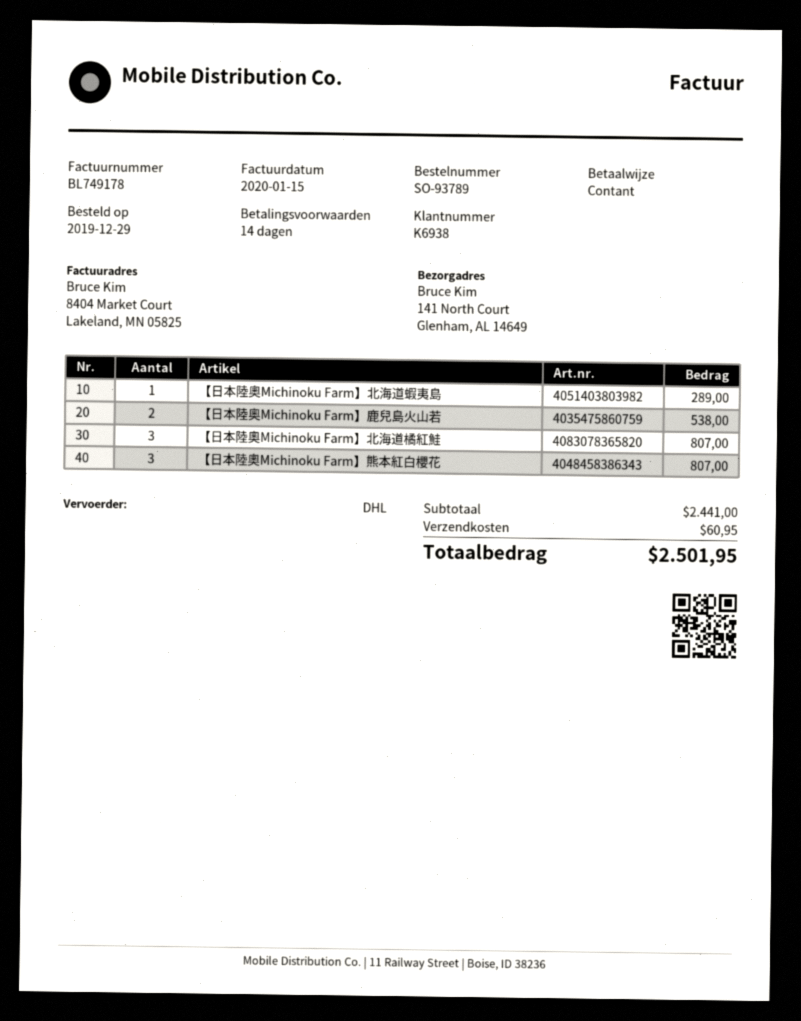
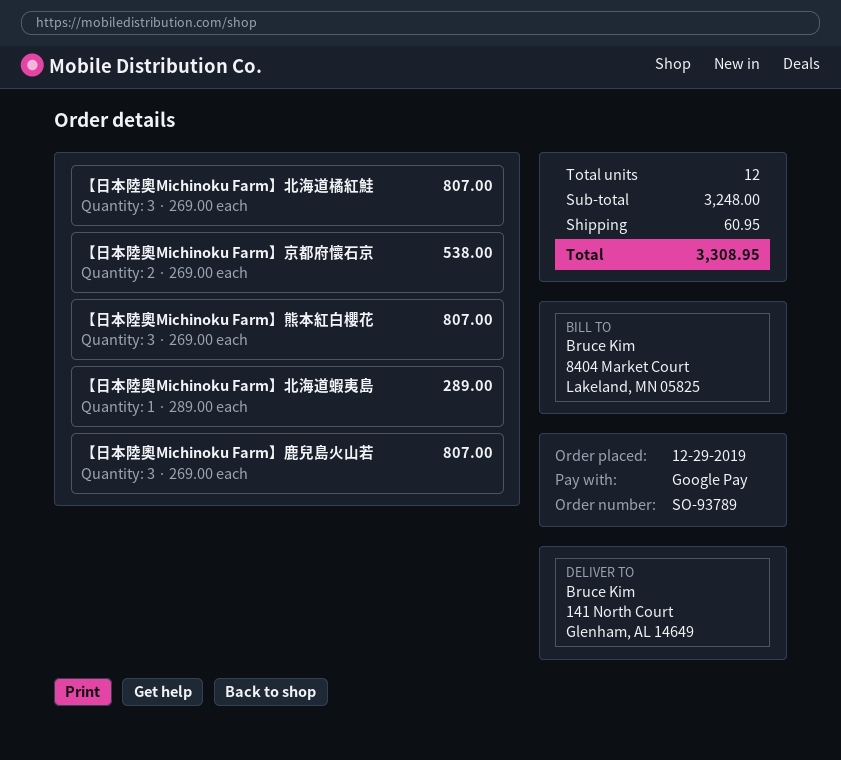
payment method: cash -> Google Pay
【日本陸奧Michinoku Farm】鹿兒島火山若: 2 for 538.00 -> 3 for 807.00
【日本陸奧Michinoku Farm】京都府懷石京: none -> 2 for 538.00
subtotal: 2441.00 -> 3248.00
total: 2501.95 -> 3308.95

